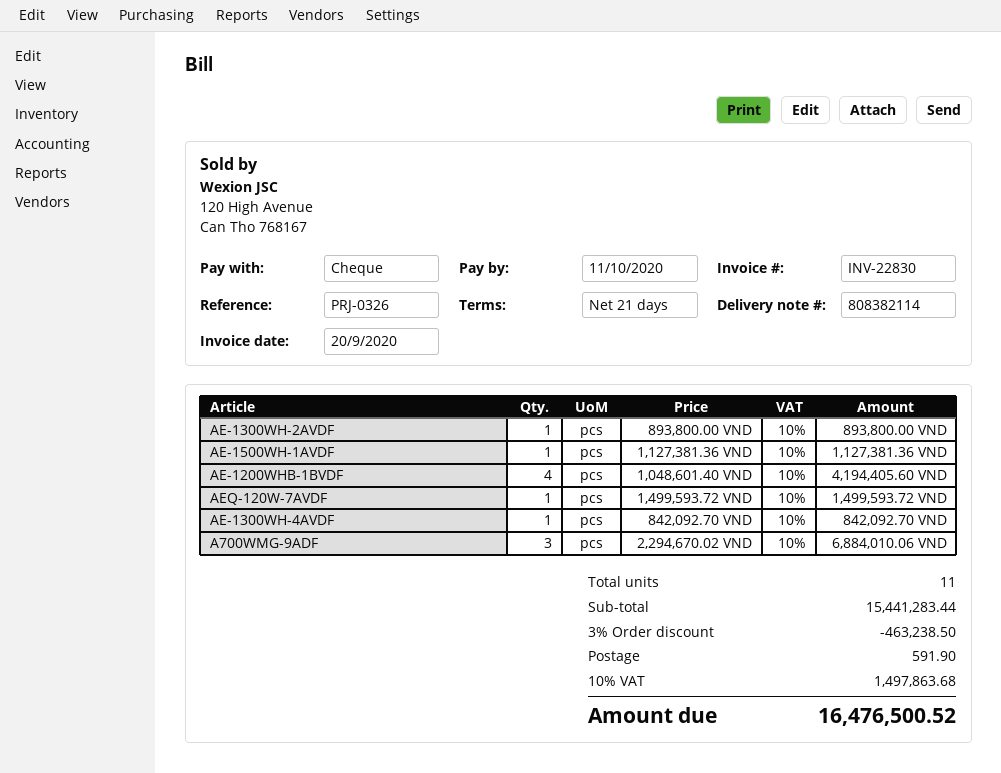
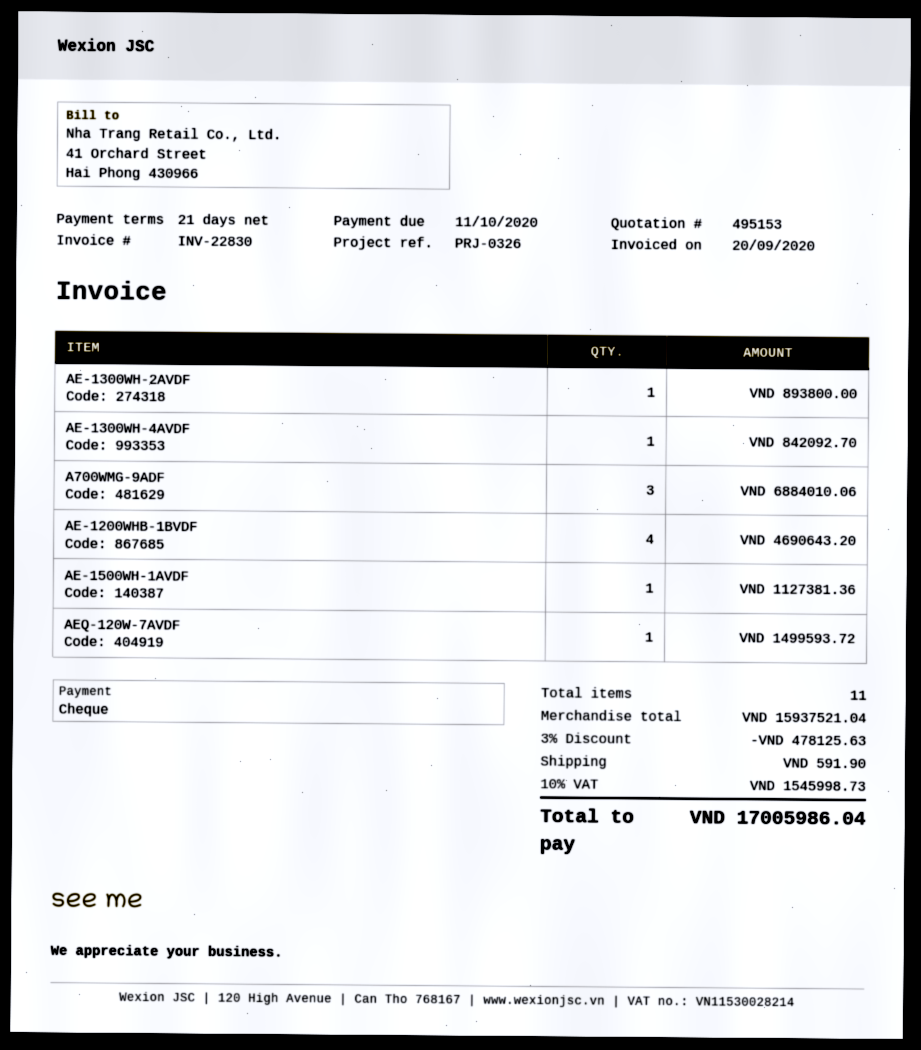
AE-1200WHB-1BVDF: 4 for 4194405.60 -> 4 for 4690643.20
subtotal: 15441283.44 -> 15937521.04
discount: 3% = 463238.50 -> 3% = 478125.63
tax: 10% = 1497863.68 -> 10% = 1545998.73
total: 16476500.52 -> 17005986.04

